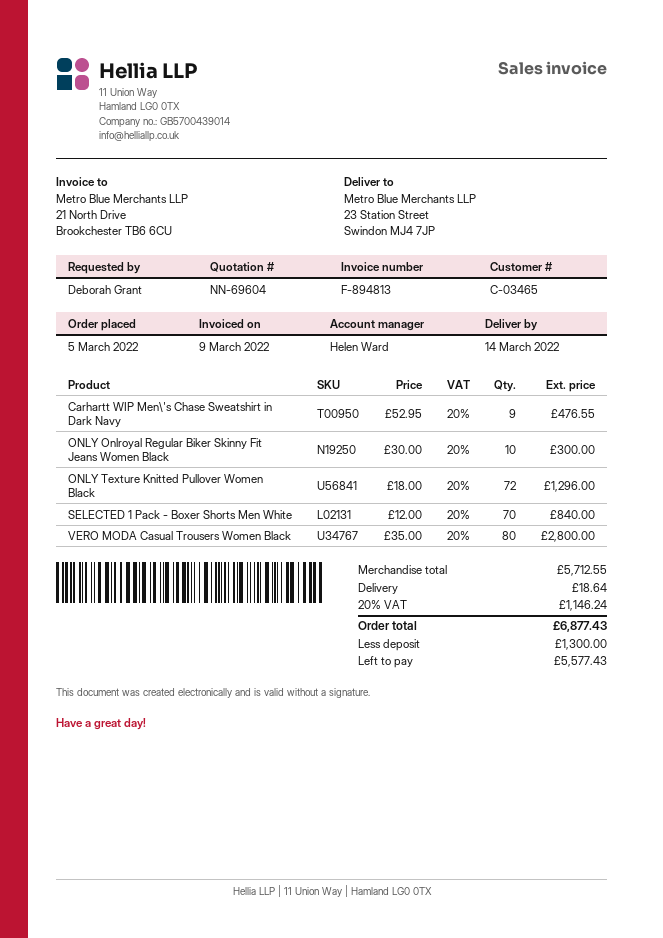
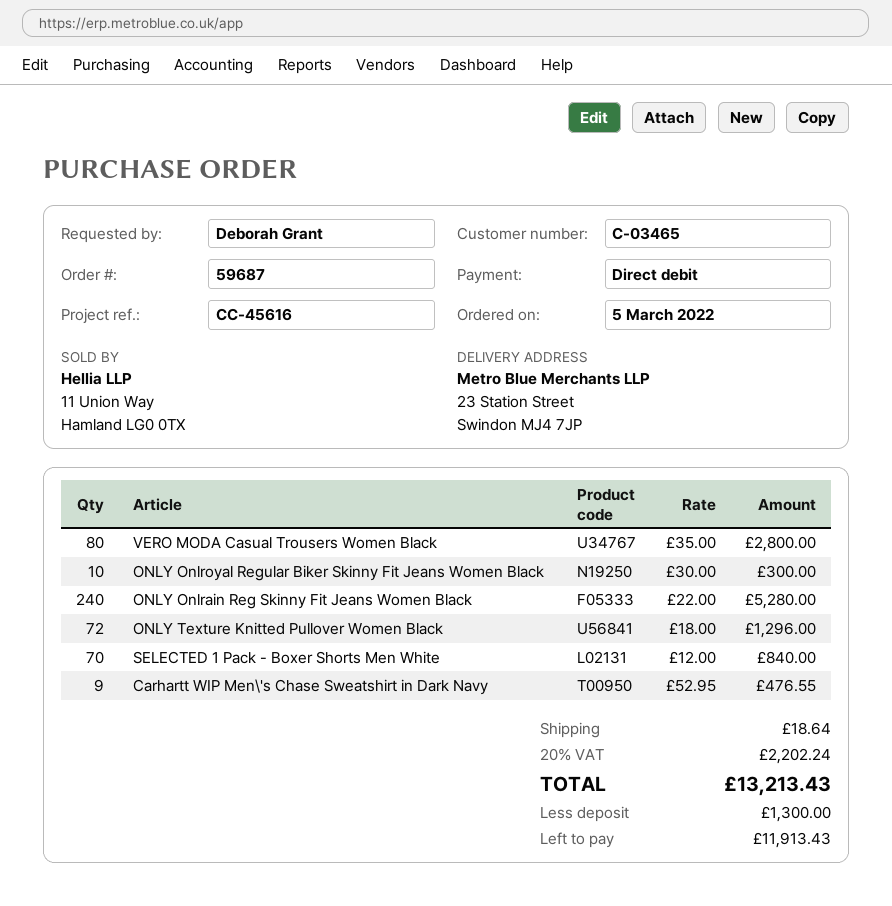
ONLY Onlrain Reg Skinny Fit Jeans Women Black: none -> 240 x 22.00 = 5280.00
tax: 20% = 1146.24 -> 20% = 2202.24
total: 6877.43 -> 13213.43
balance: 5577.43 -> 11913.43

